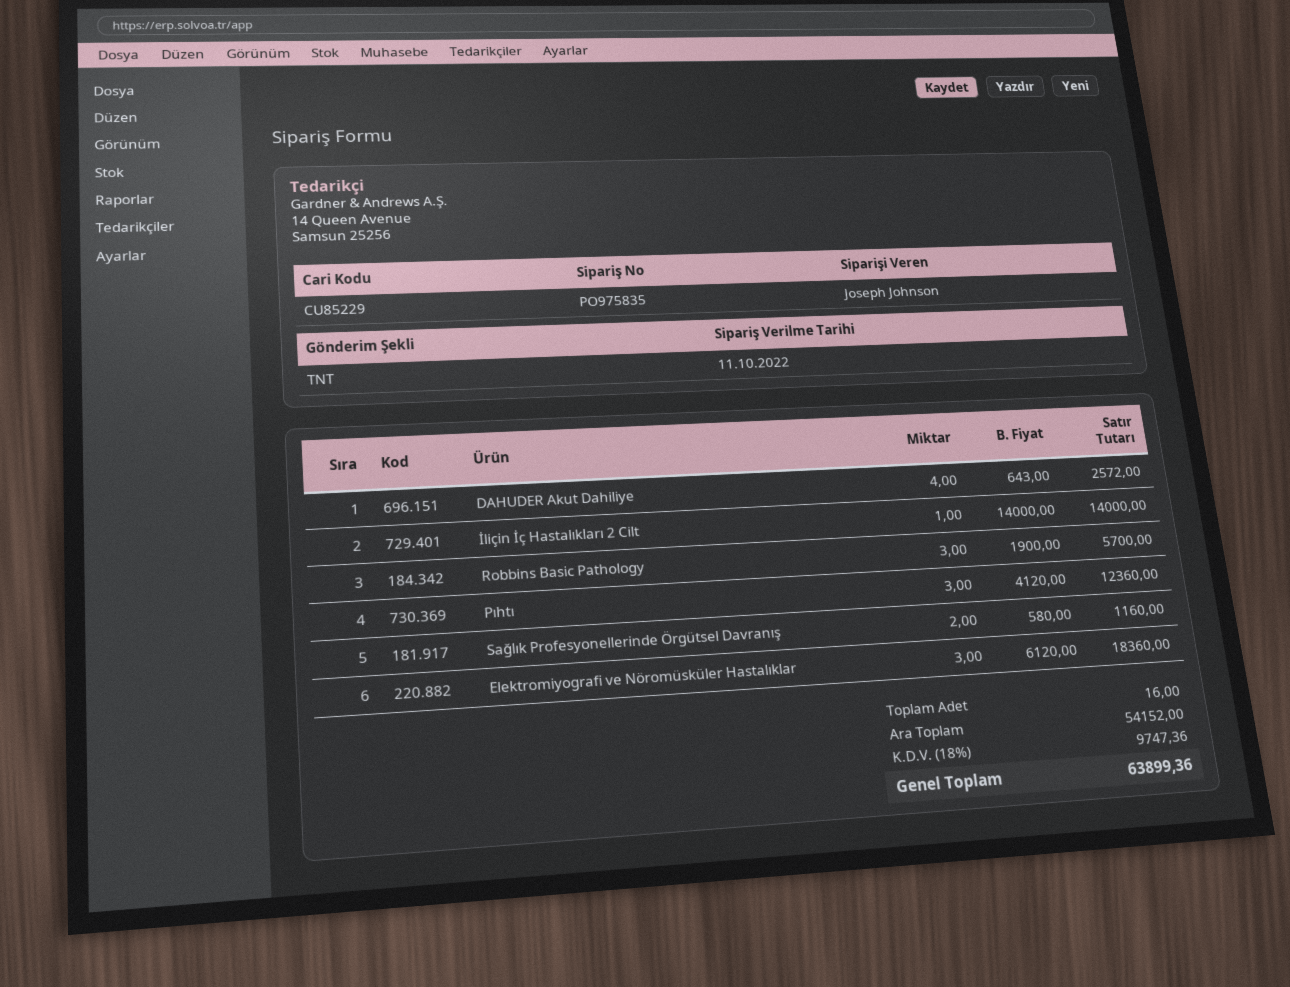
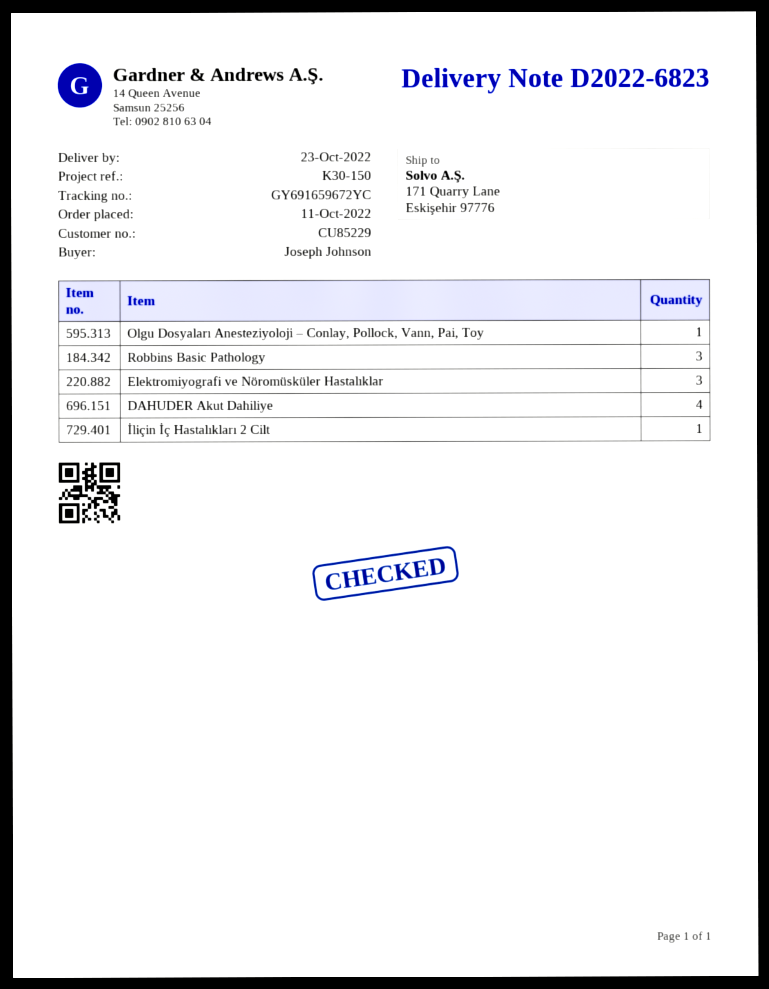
Pıhtı: 3 -> none
Sağlık Profesyonellerinde Örgütsel Davranış: 2 -> none
Olgu Dosyaları Anesteziyoloji – Conlay, Pollock, Vann, Pai, Toy: none -> 1

